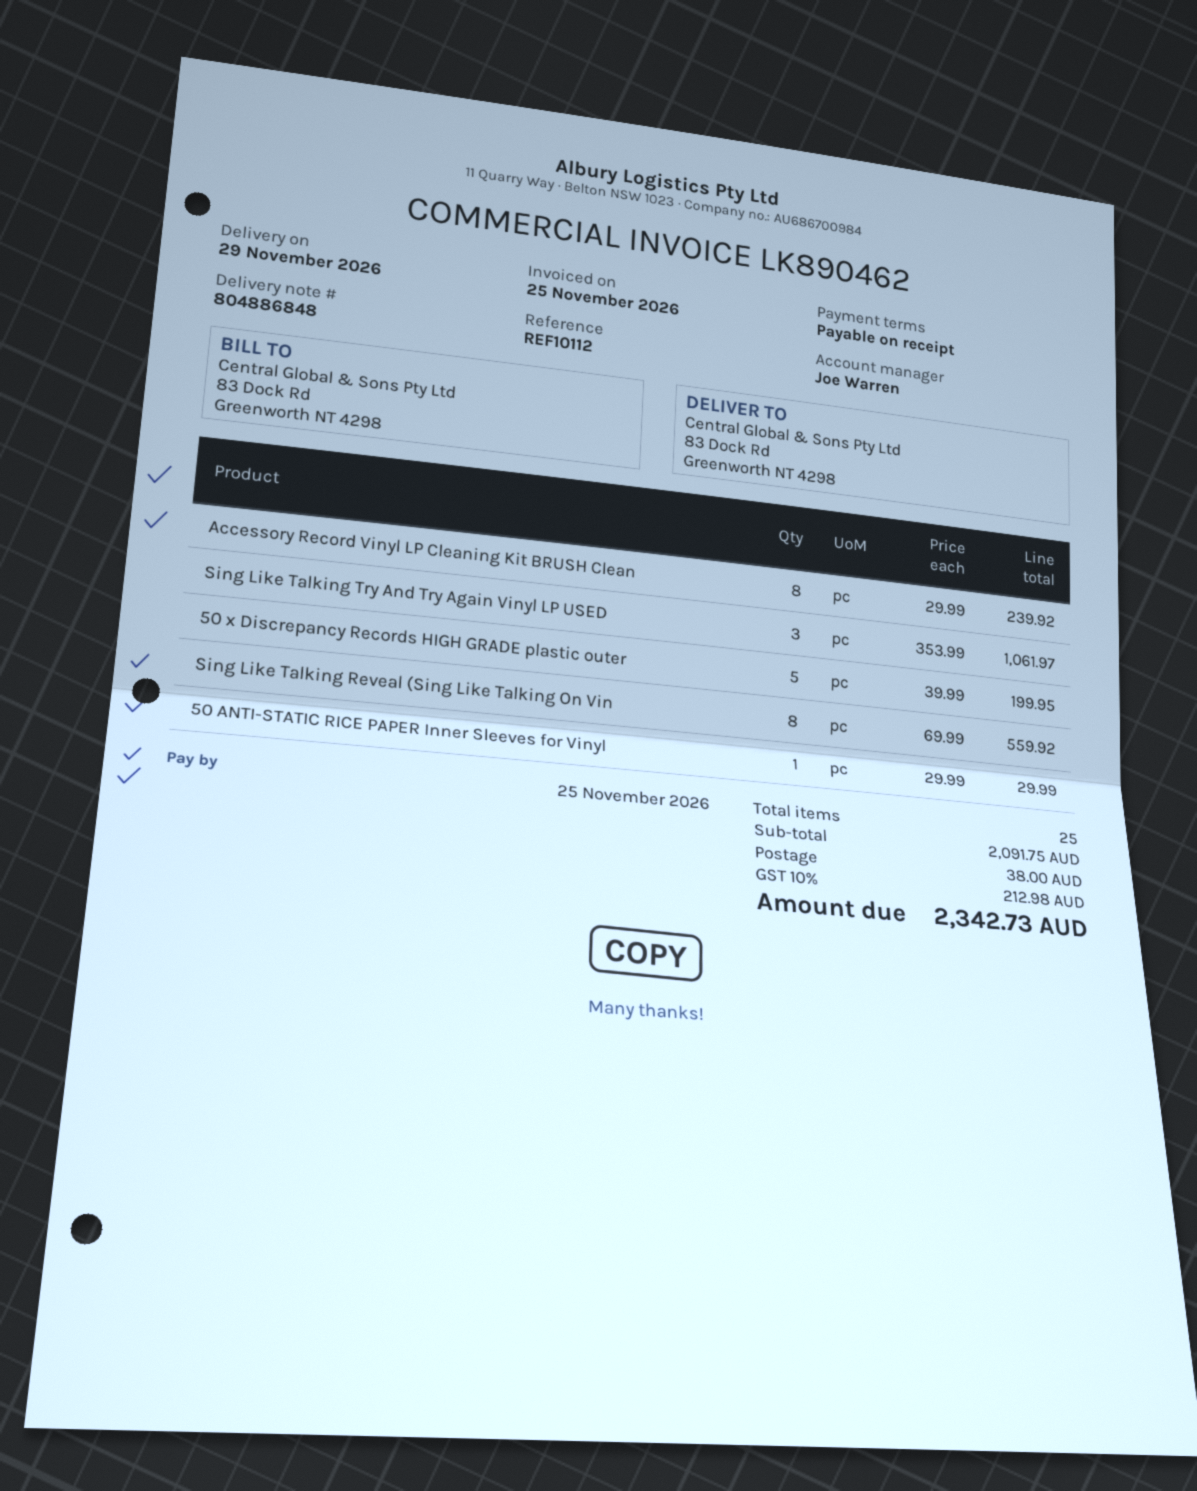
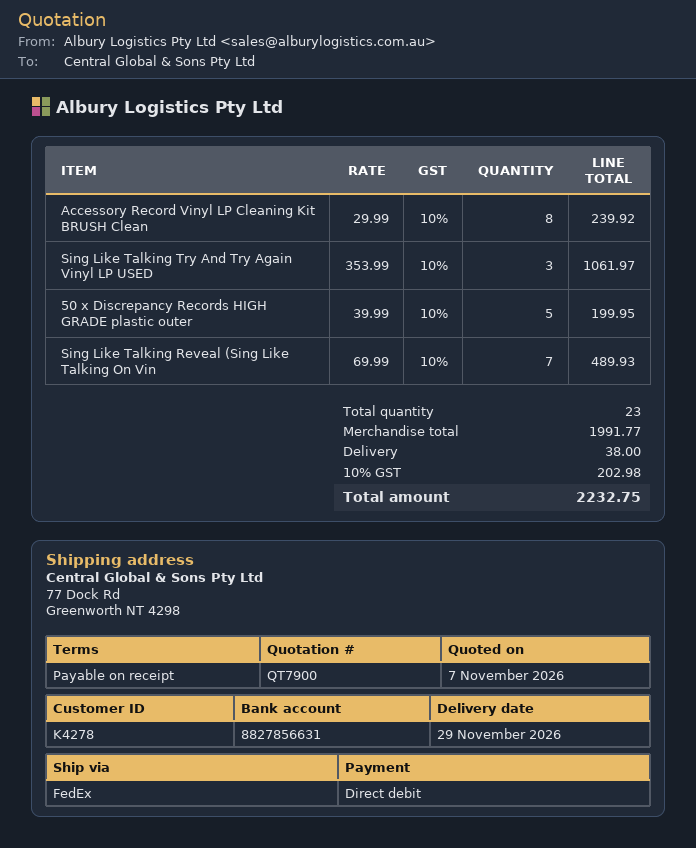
ship to: 83 Dock Rd, Greenworth NT 4298 -> 77 Dock Rd, Greenworth NT 4298
Sing Like Talking Reveal (Sing Like Talking On Vin: 8 x 69.99 = 559.92 -> 7 x 69.99 = 489.93
50 ANTI-STATIC RICE PAPER Inner Sleeves for Vinyl: 1 x 29.99 = 29.99 -> none
total quantity: 25 -> 23
subtotal: 2091.75 -> 1991.77
tax: 10% = 212.98 -> 10% = 202.98
total: 2342.73 -> 2232.75

